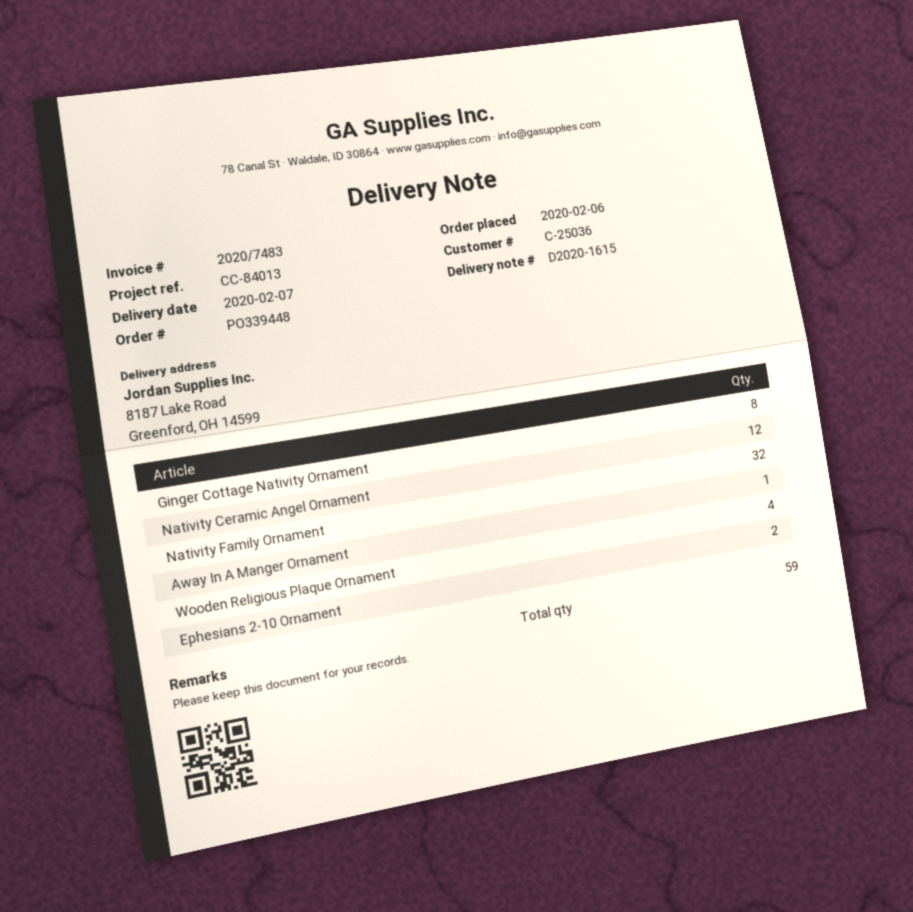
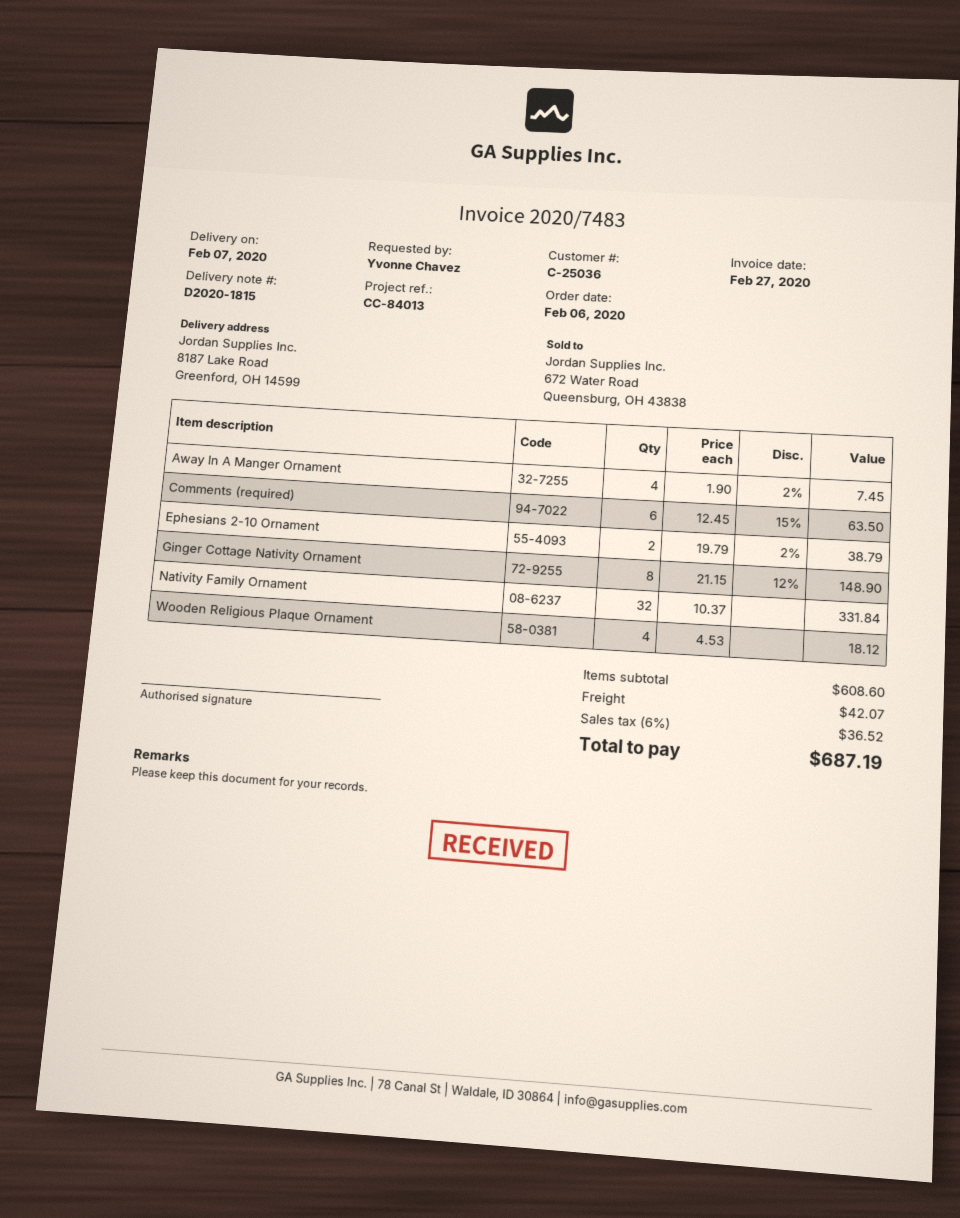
delivery note number: D2020-1615 -> D2020-1815
Nativity Ceramic Angel Ornament: 12 -> none
Away In A Manger Ornament: 1 -> 4
Comments (required): none -> 6

